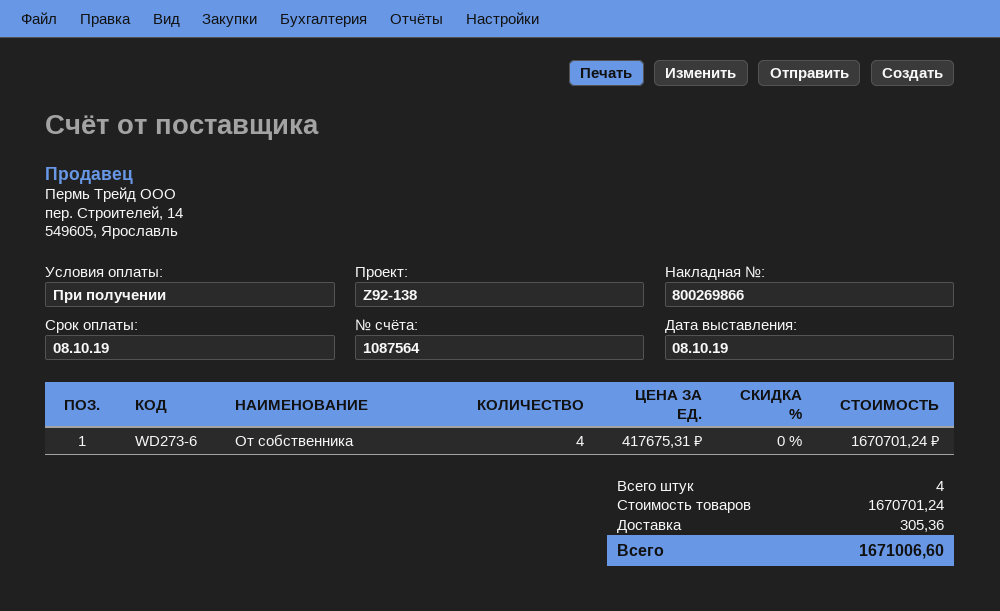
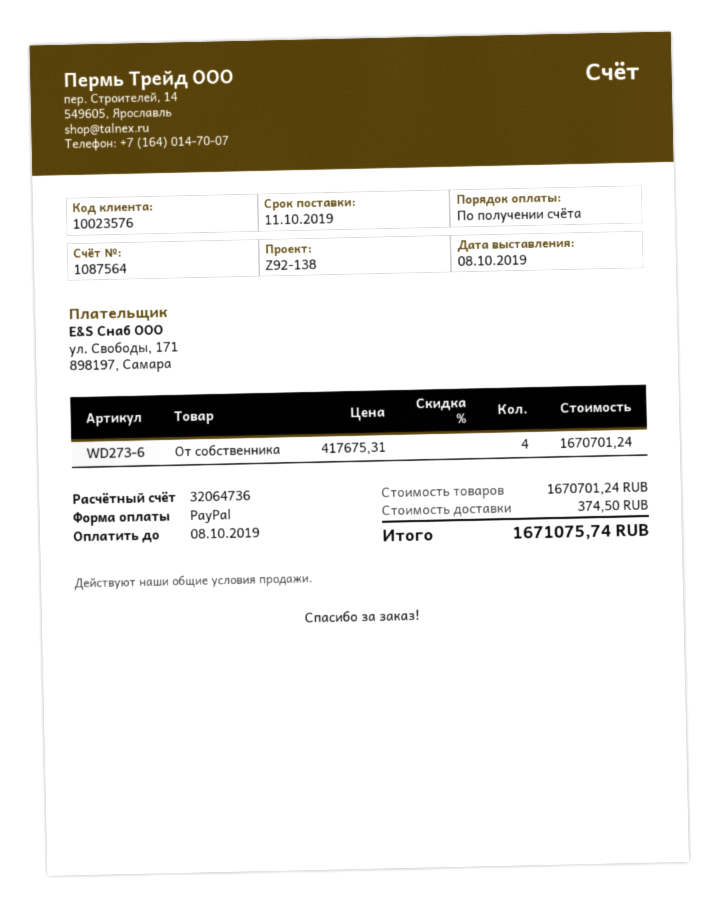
shipping: 305.36 -> 374.50
total: 1671006.60 -> 1671075.74

